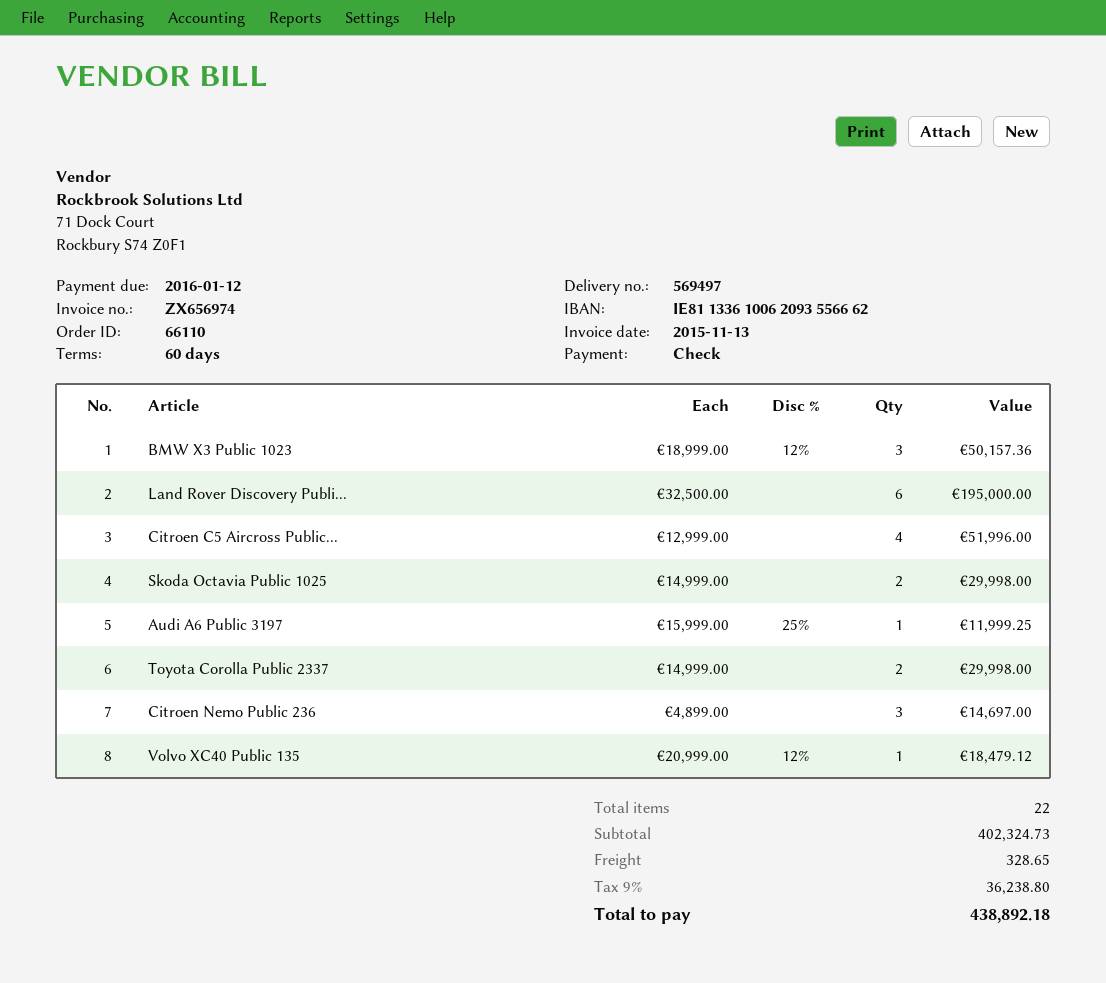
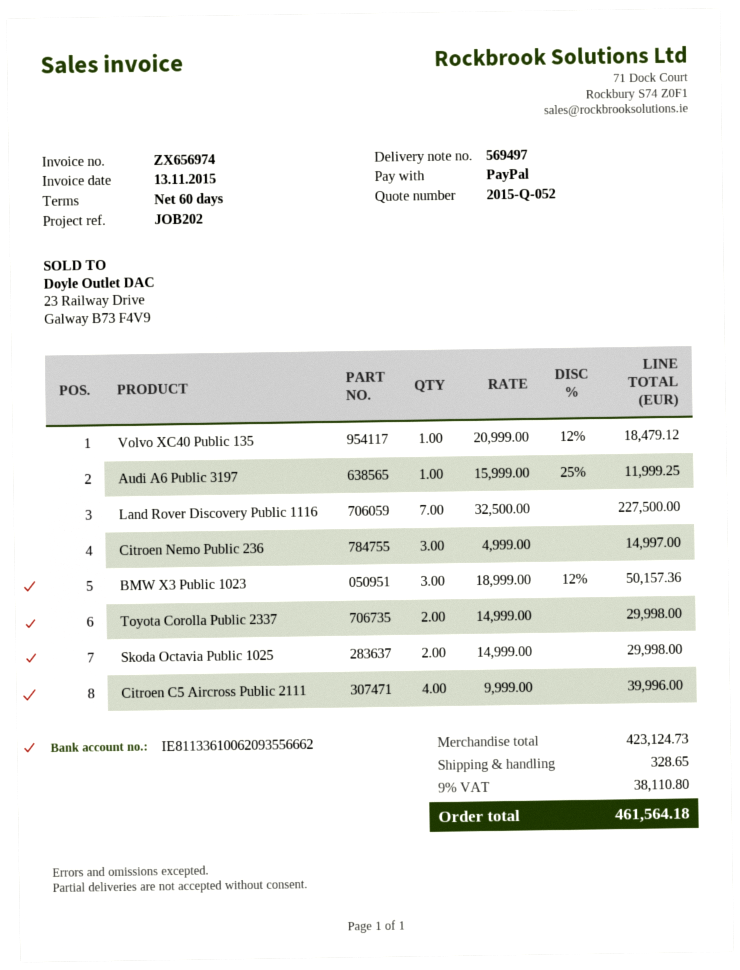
payment method: cheque -> PayPal
Land Rover Discovery Publi...: 6 x 32500.00 = 195000.00 -> 7 x 32500.00 = 227500.00
Citroen C5 Aircross Public...: 4 x 12999.00 = 51996.00 -> 4 x 9999.00 = 39996.00
Citroen Nemo Public 236: 3 x 4899.00 = 14697.00 -> 3 x 4999.00 = 14997.00
subtotal: 402324.73 -> 423124.73
tax: 9% = 36238.80 -> 9% = 38110.80
total: 438892.18 -> 461564.18

